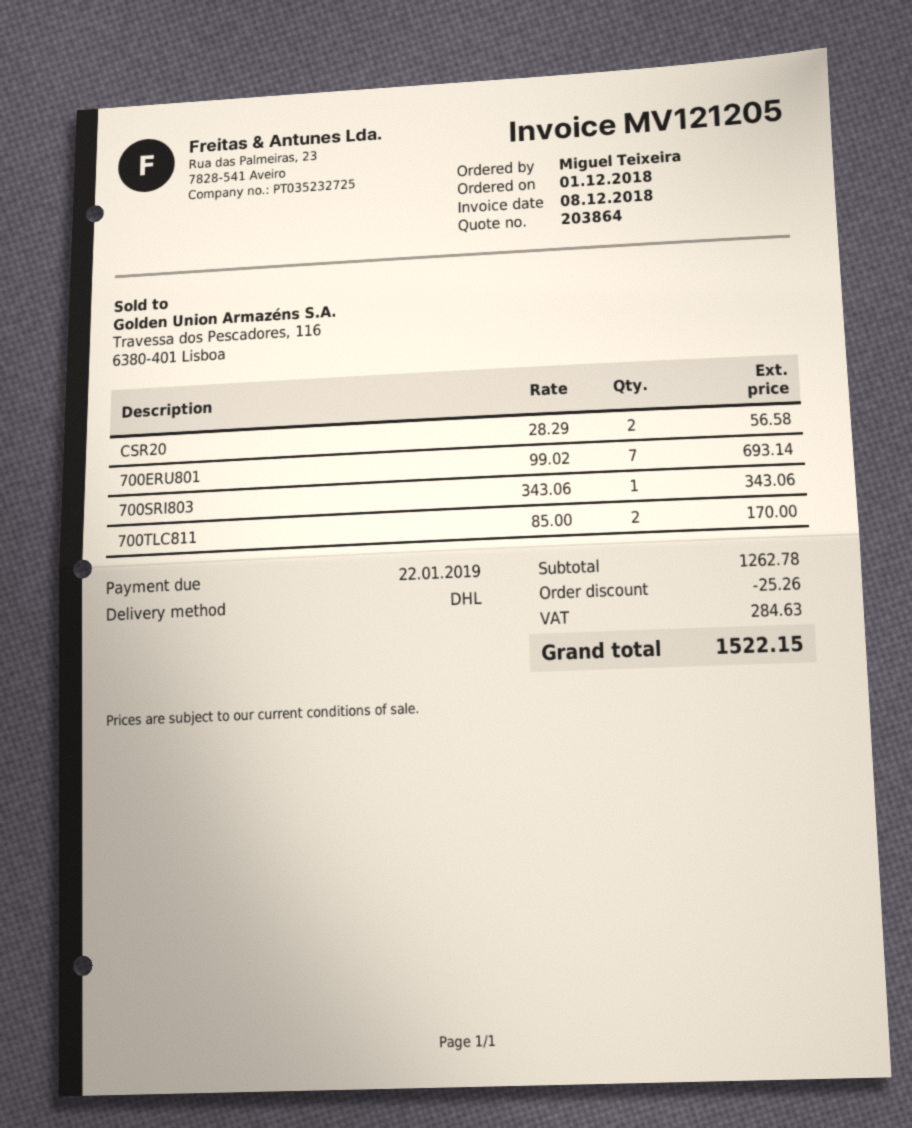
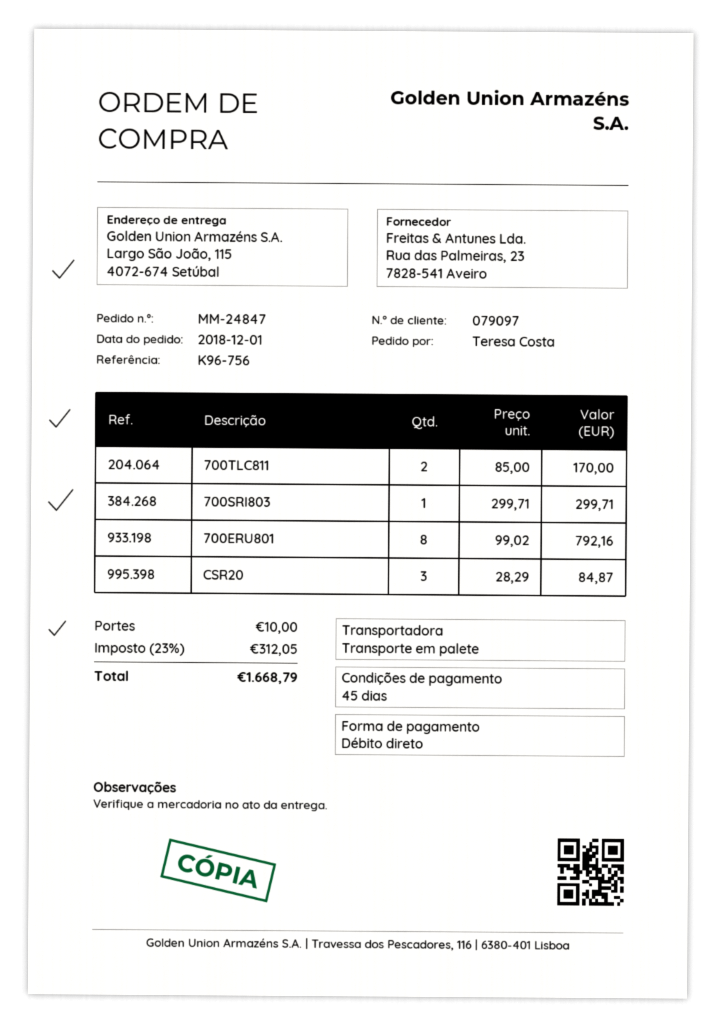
ordered by: Miguel Teixeira -> Teresa Costa
shipping method: DHL -> pallet freight
CSR20: 2 x 28.29 = 56.58 -> 3 x 28.29 = 84.87
700ERU801: 7 x 99.02 = 693.14 -> 8 x 99.02 = 792.16
700SRI803: 1 x 343.06 = 343.06 -> 1 x 299.71 = 299.71
discount: 25.26 -> none
shipping: none -> 10.00
tax: 284.63 -> 312.05
total: 1522.15 -> 1668.79

